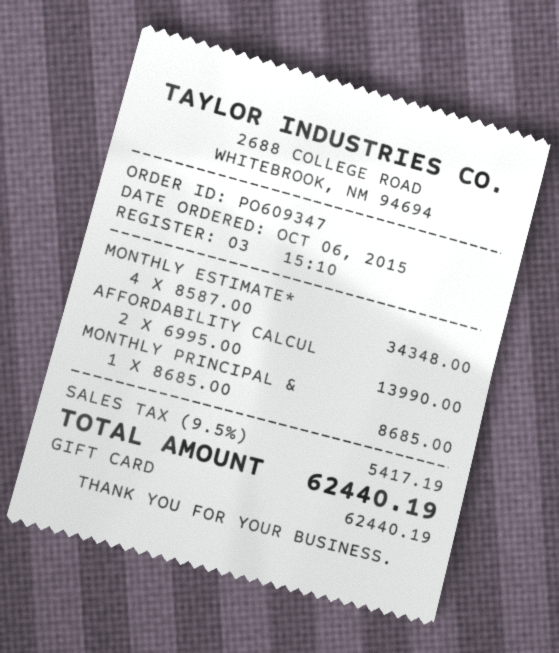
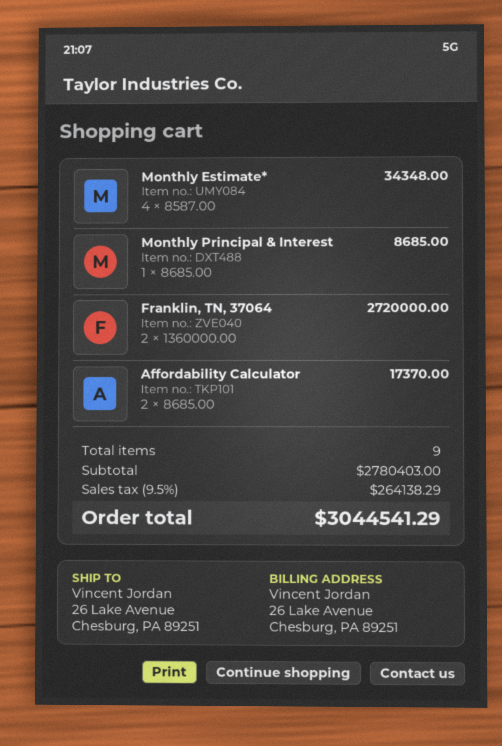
AFFORDABILITY CALCUL: 2 x 6995.00 = 13990.00 -> 2 x 8685.00 = 17370.00
Franklin, TN, 37064: none -> 2 x 1360000.00 = 2720000.00
tax: 9.5% = 5417.19 -> 9.5% = 264138.29
total: 62440.19 -> 3044541.29

